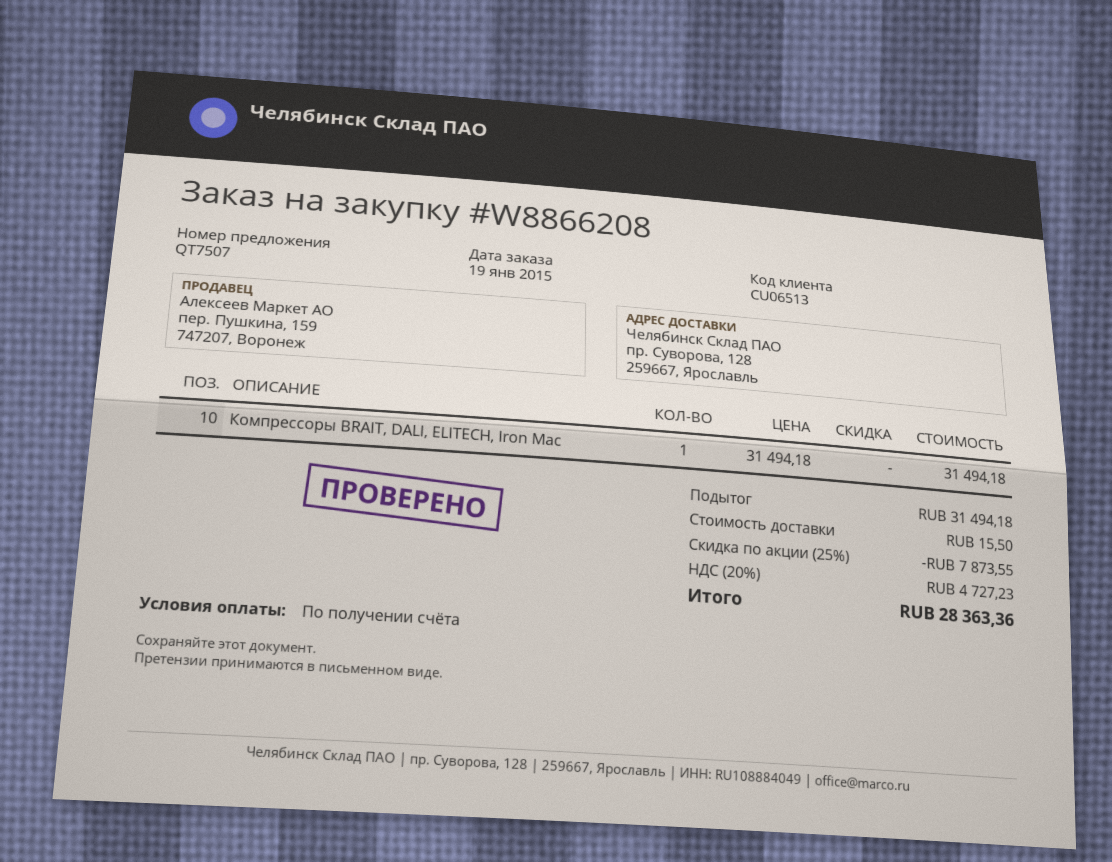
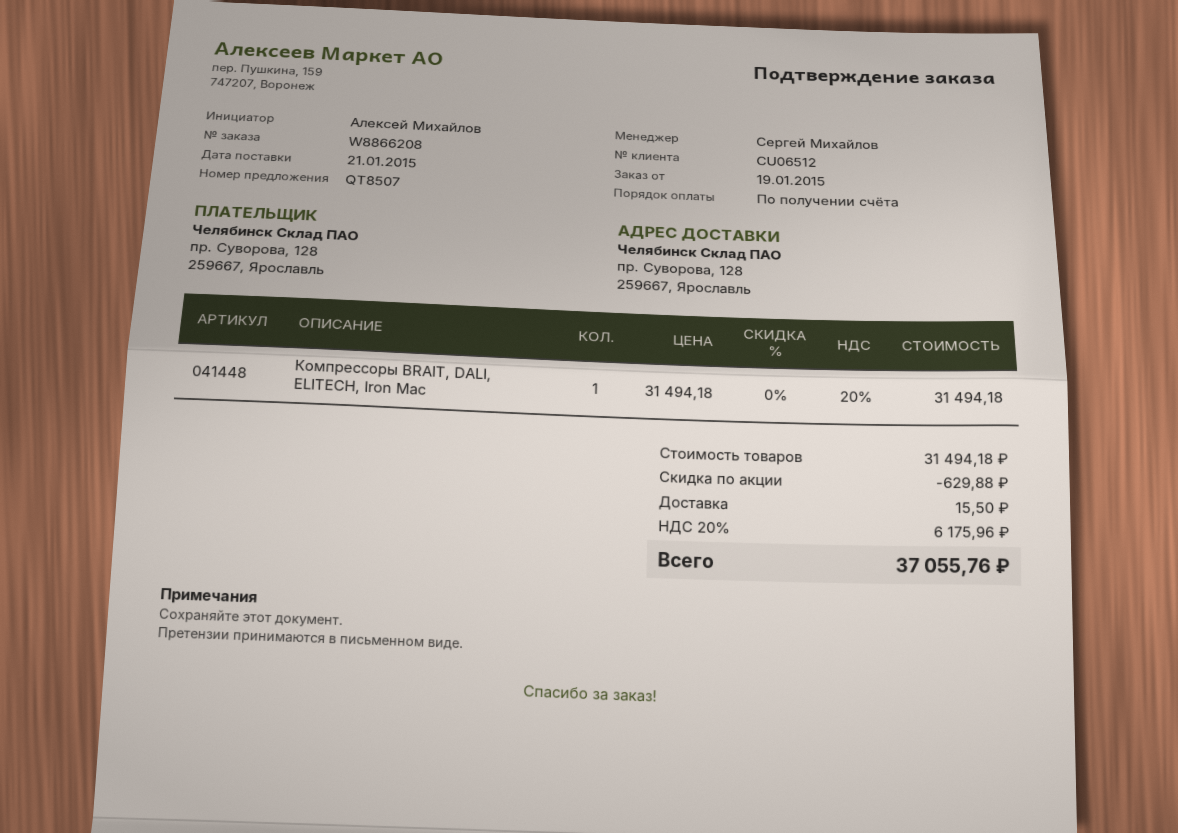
quote number: QT7507 -> QT8507
customer number: CU06513 -> CU06512
discount: 7873.55 -> 629.88
tax: 20% = 4727.23 -> 20% = 6175.96
total: 28363.36 -> 37055.76

